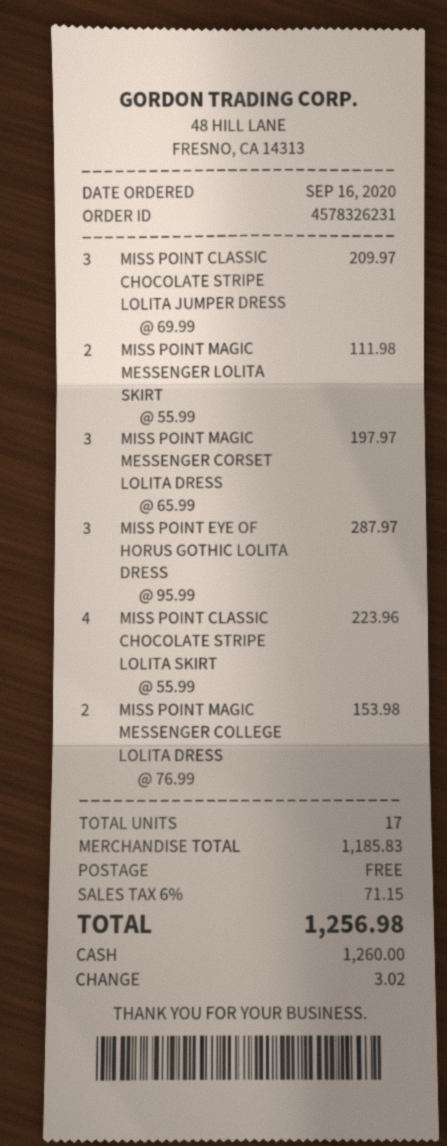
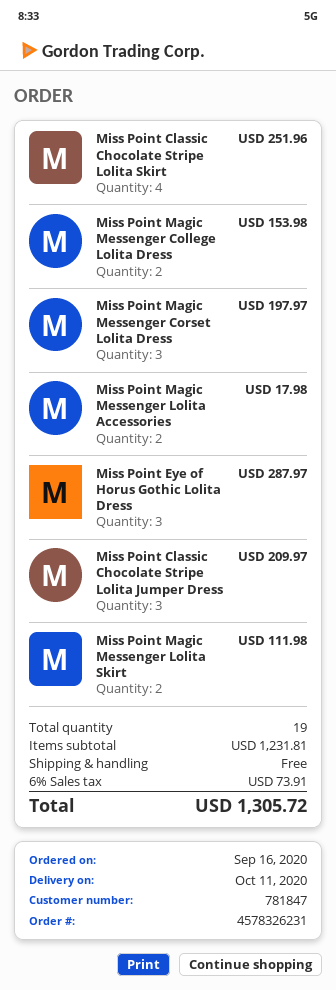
MISS POINT CLASSIC CHOCOLATE STRIPE LOLITA SKIRT: 4 for 223.96 -> 4 for 251.96
Miss Point Magic Messenger Lolita Accessories: none -> 2 for 17.98
total quantity: 17 -> 19
subtotal: 1185.83 -> 1231.81
tax: 6% = 71.15 -> 6% = 73.91
total: 1256.98 -> 1305.72

